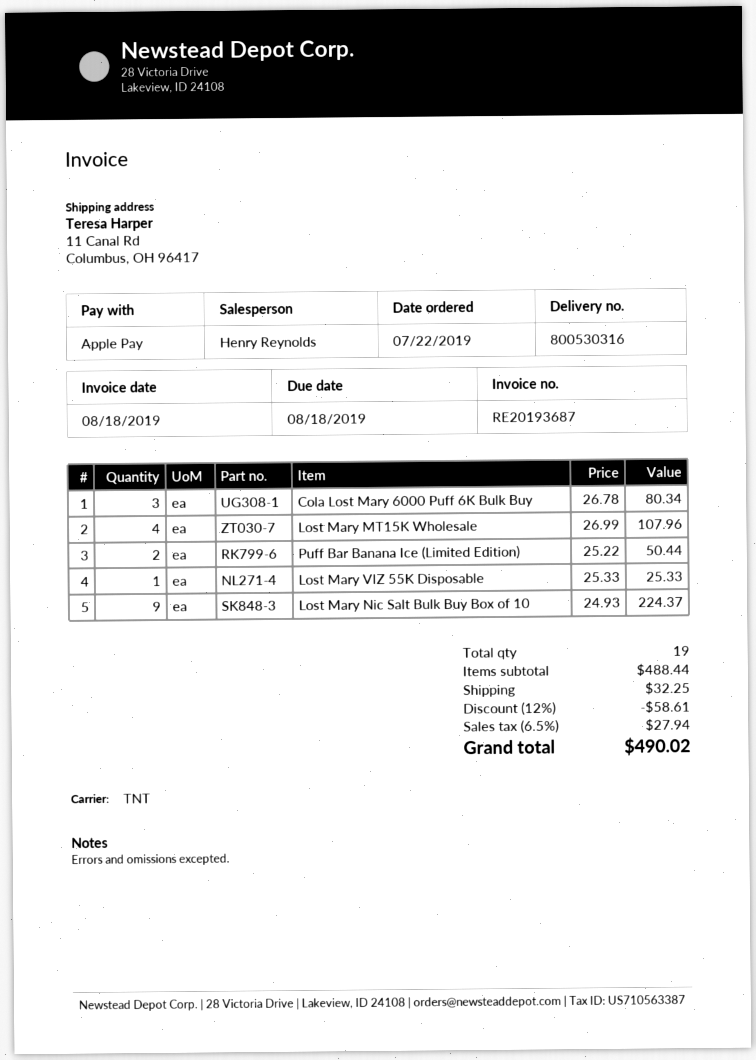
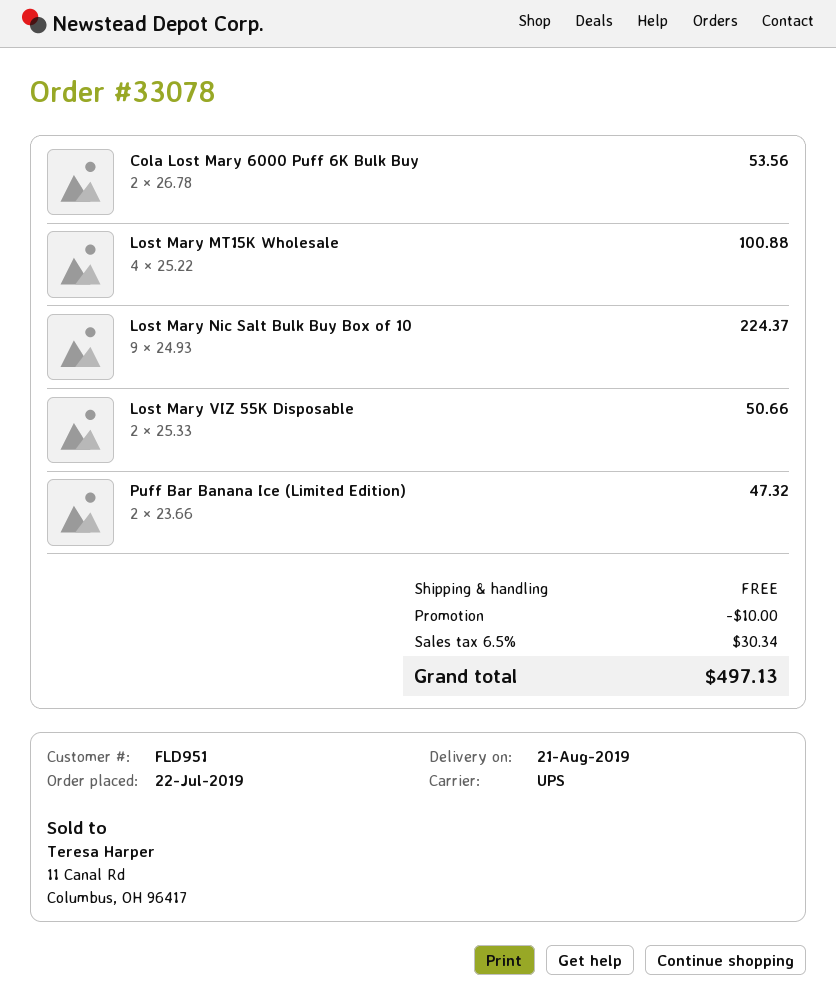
shipping method: TNT -> UPS
Cola Lost Mary 6000 Puff 6K Bulk Buy: 3 x 26.78 = 80.34 -> 2 x 26.78 = 53.56
Lost Mary MT15K Wholesale: 4 x 26.99 = 107.96 -> 4 x 25.22 = 100.88
Puff Bar Banana Ice (Limited Edition): 2 x 25.22 = 50.44 -> 2 x 23.66 = 47.32
Lost Mary VIZ 55K Disposable: 1 x 25.33 = 25.33 -> 2 x 25.33 = 50.66
discount: 58.61 -> 10.00
shipping: 32.25 -> 0.00
tax: 6.5% = 27.94 -> 6.5% = 30.34
total: 490.02 -> 497.13

